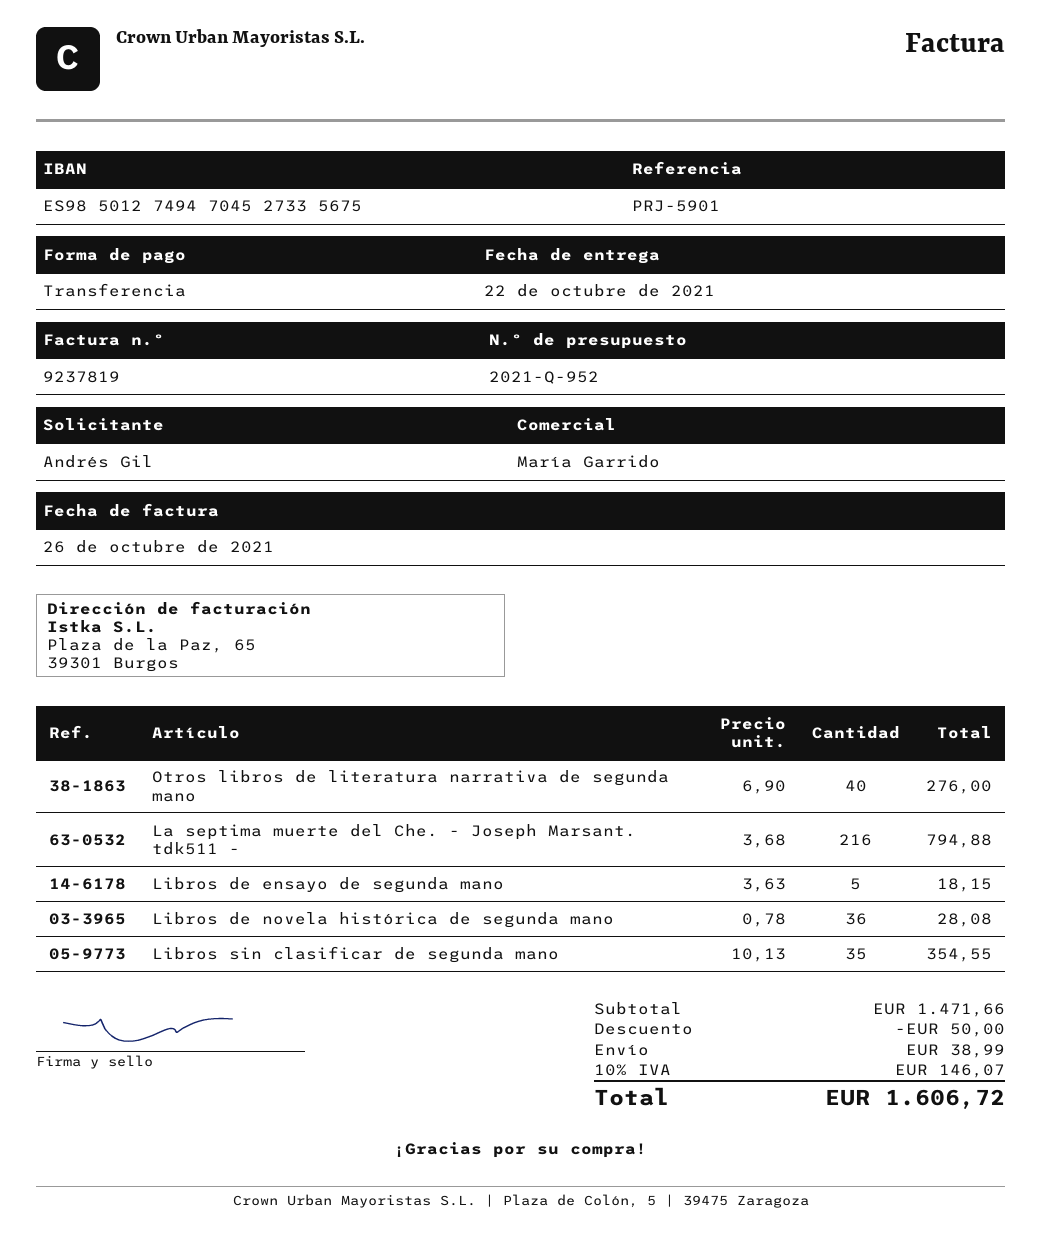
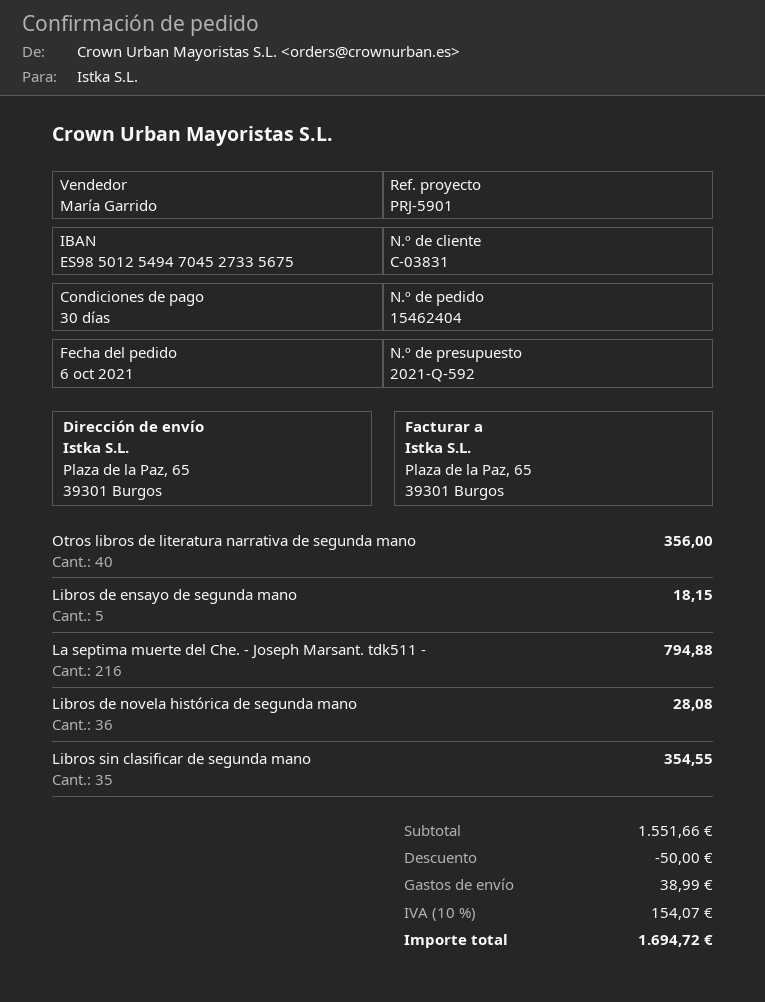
quote number: 2021-Q-952 -> 2021-Q-592
bank account: ES9850127494704527335675 -> ES9850125494704527335675
Otros libros de literatura narrativa de segunda mano: 40 for 276.00 -> 40 for 356.00
subtotal: 1471.66 -> 1551.66
tax: 10% = 146.07 -> 10% = 154.07
total: 1606.72 -> 1694.72

